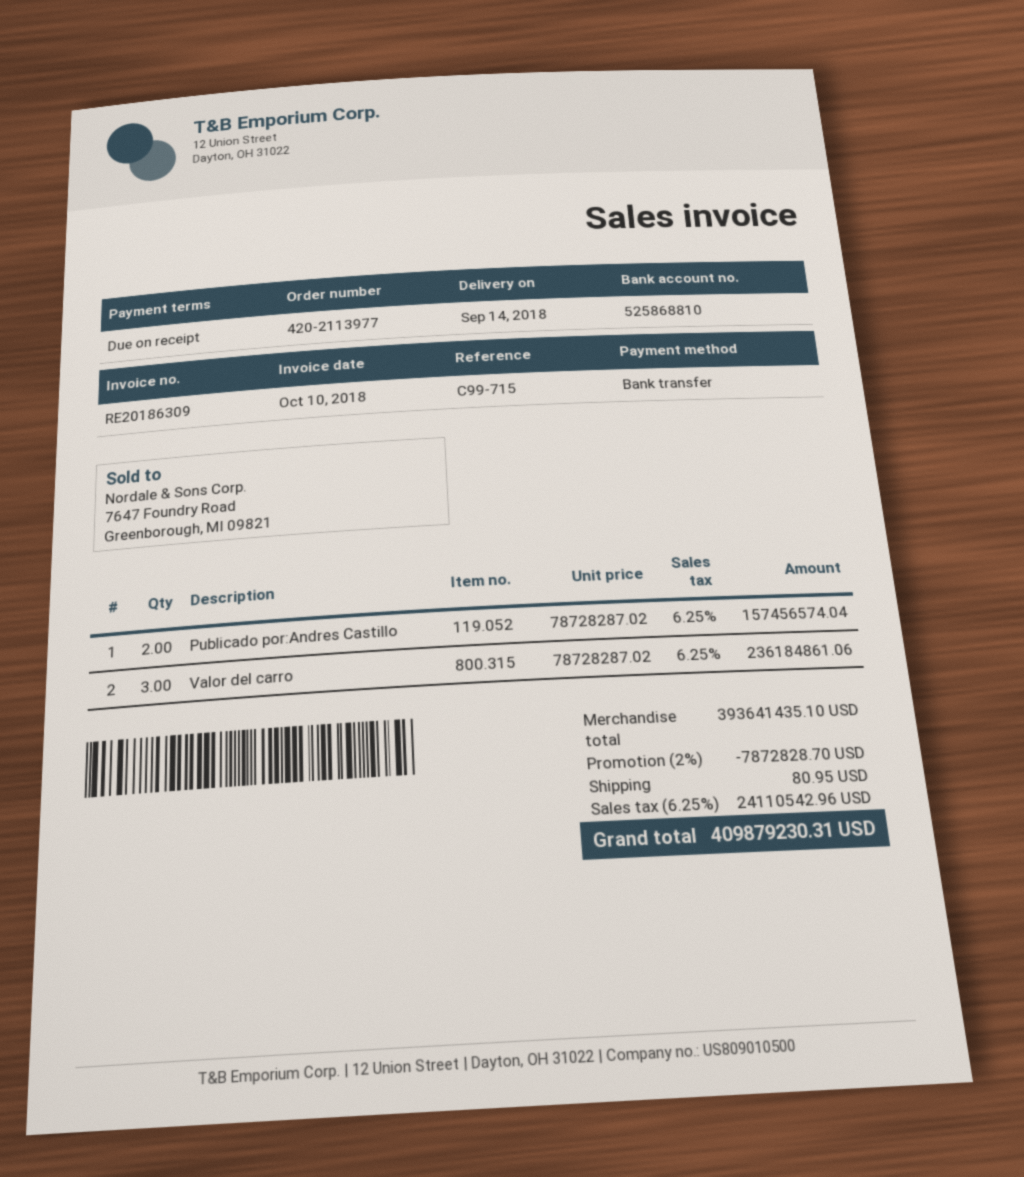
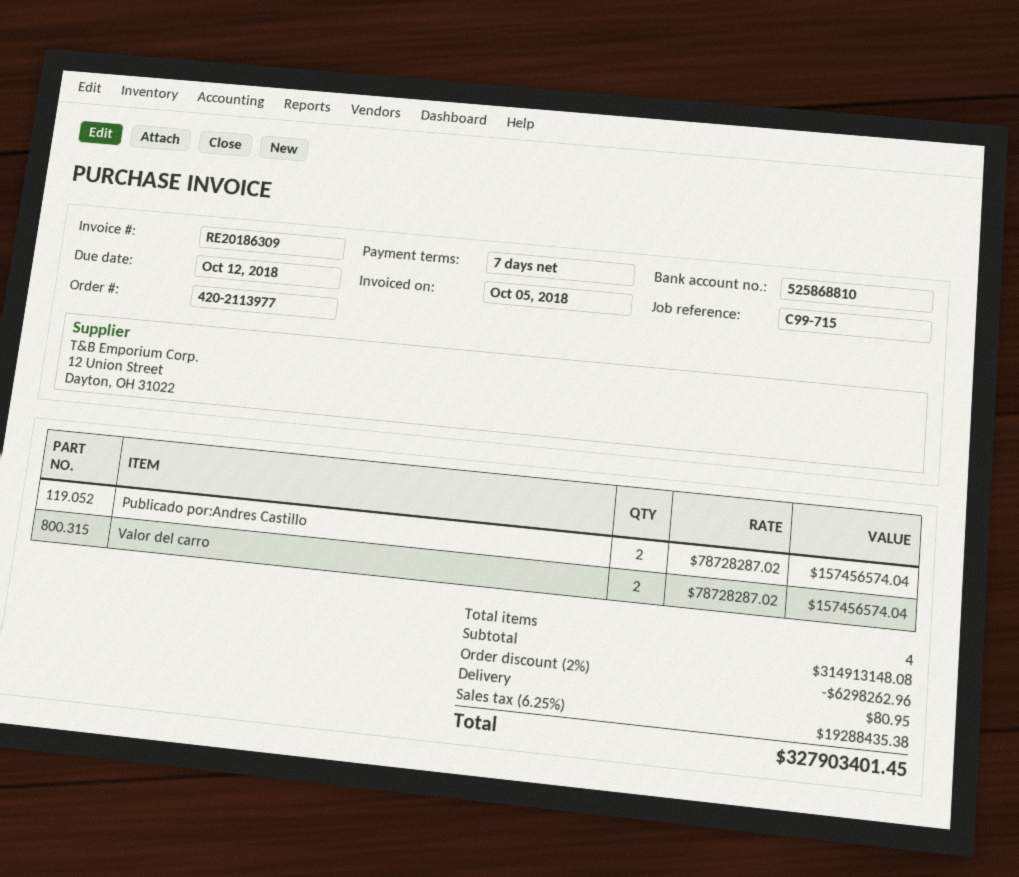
invoice date: 2018-10-10 -> 2018-10-05
payment terms: on receipt -> 7 days
Valor del carro: 3 x 78728287.02 = 236184861.06 -> 2 x 78728287.02 = 157456574.04
subtotal: 393641435.10 -> 314913148.08
discount: 2% = 7872828.70 -> 2% = 6298262.96
tax: 6.25% = 24110542.96 -> 6.25% = 19288435.38
total: 409879230.31 -> 327903401.45

